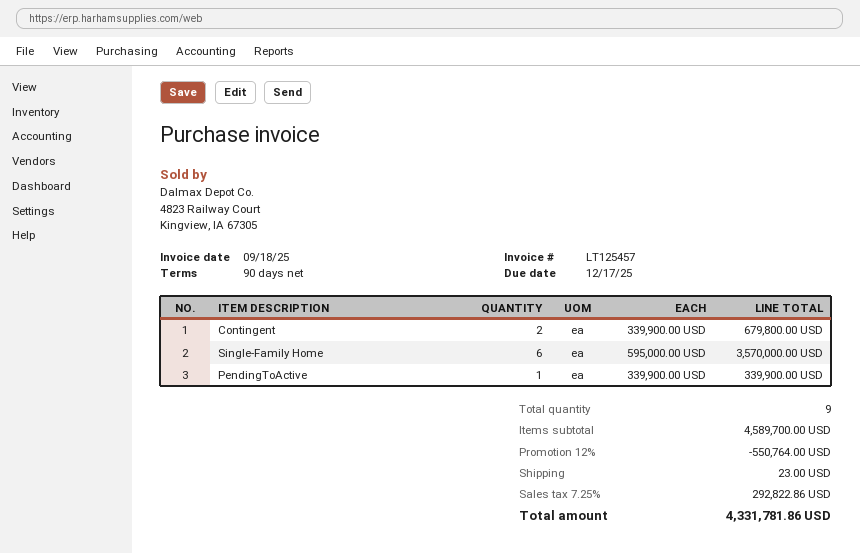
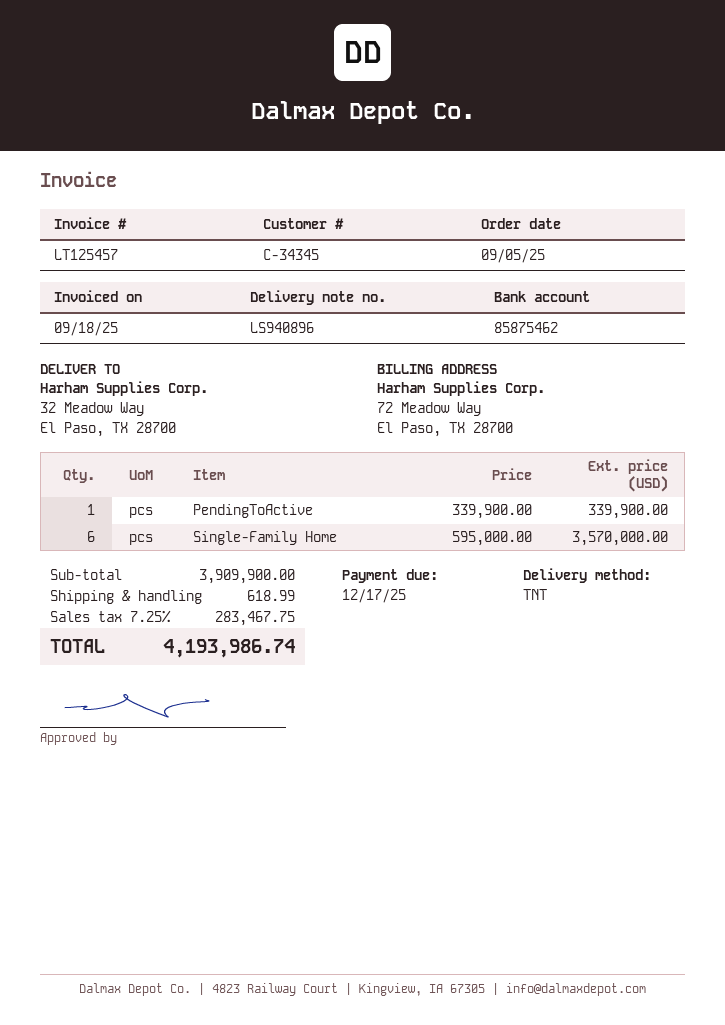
Contingent: 2 x 339900.00 = 679800.00 -> none
subtotal: 4589700.00 -> 3909900.00
discount: 12% = 550764.00 -> none
shipping: 23.00 -> 618.99
tax: 7.25% = 292822.86 -> 7.25% = 283467.75
total: 4331781.86 -> 4193986.74

